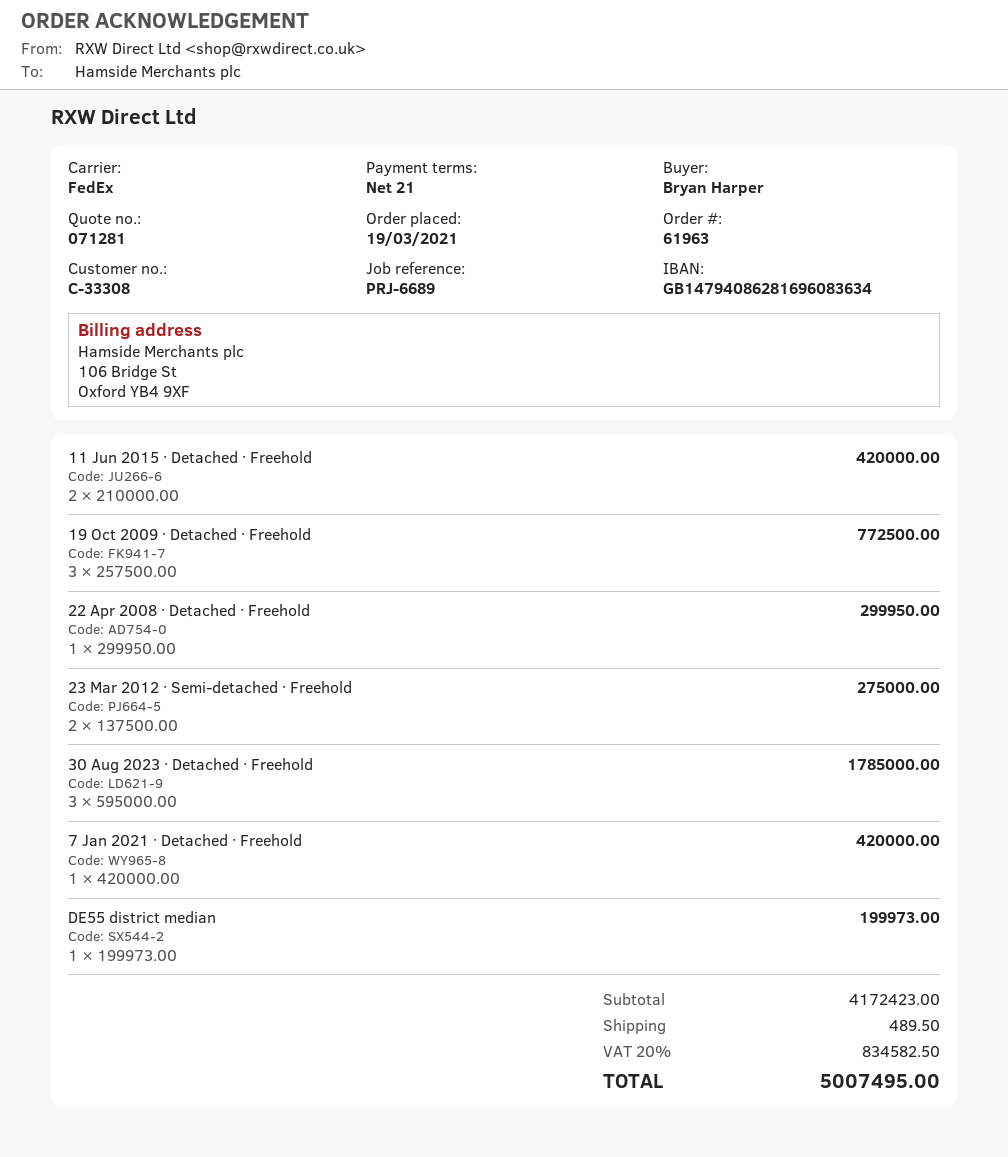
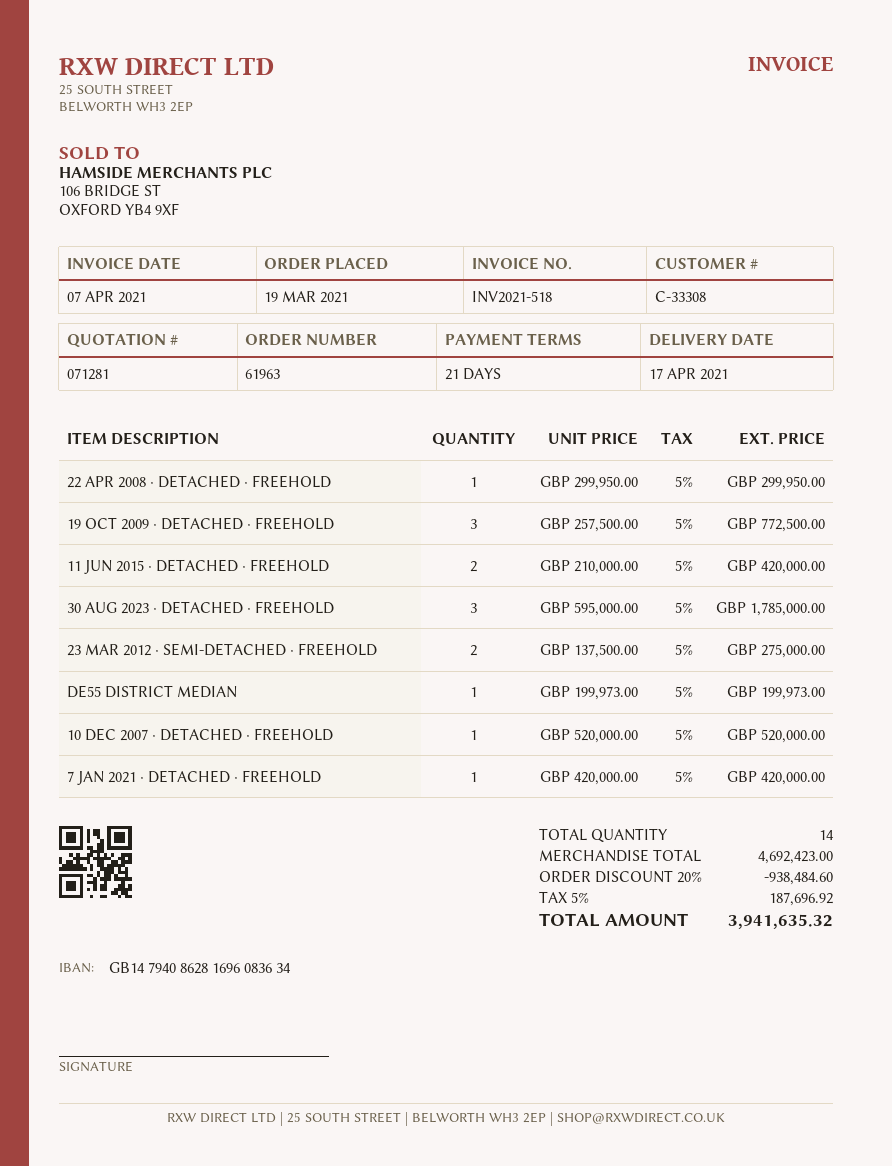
10 DEC 2007 · DETACHED · FREEHOLD: none -> 1 x 520000.00 = 520000.00
subtotal: 4172423.00 -> 4692423.00
discount: none -> 20% = 938484.60
shipping: 489.50 -> none
tax: 20% = 834582.50 -> 5% = 187696.92
total: 5007495.00 -> 3941635.32

